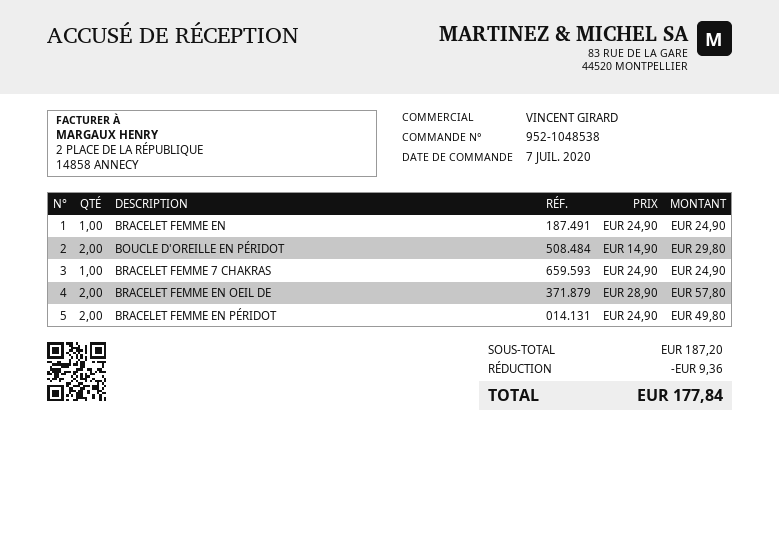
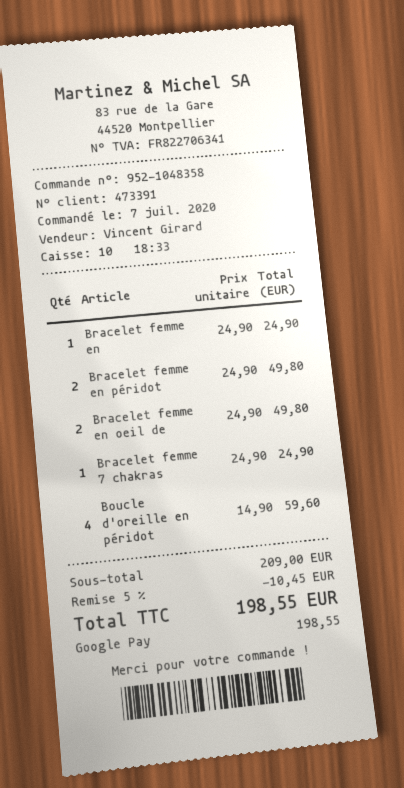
order number: 952-1048538 -> 952-1048358
BOUCLE D'OREILLE EN PÉRIDOT: 2 x 14.90 = 29.80 -> 4 x 14.90 = 59.60
BRACELET FEMME EN OEIL DE: 2 x 28.90 = 57.80 -> 2 x 24.90 = 49.80
subtotal: 187.20 -> 209.00
discount: 9.36 -> 10.45
total: 177.84 -> 198.55

